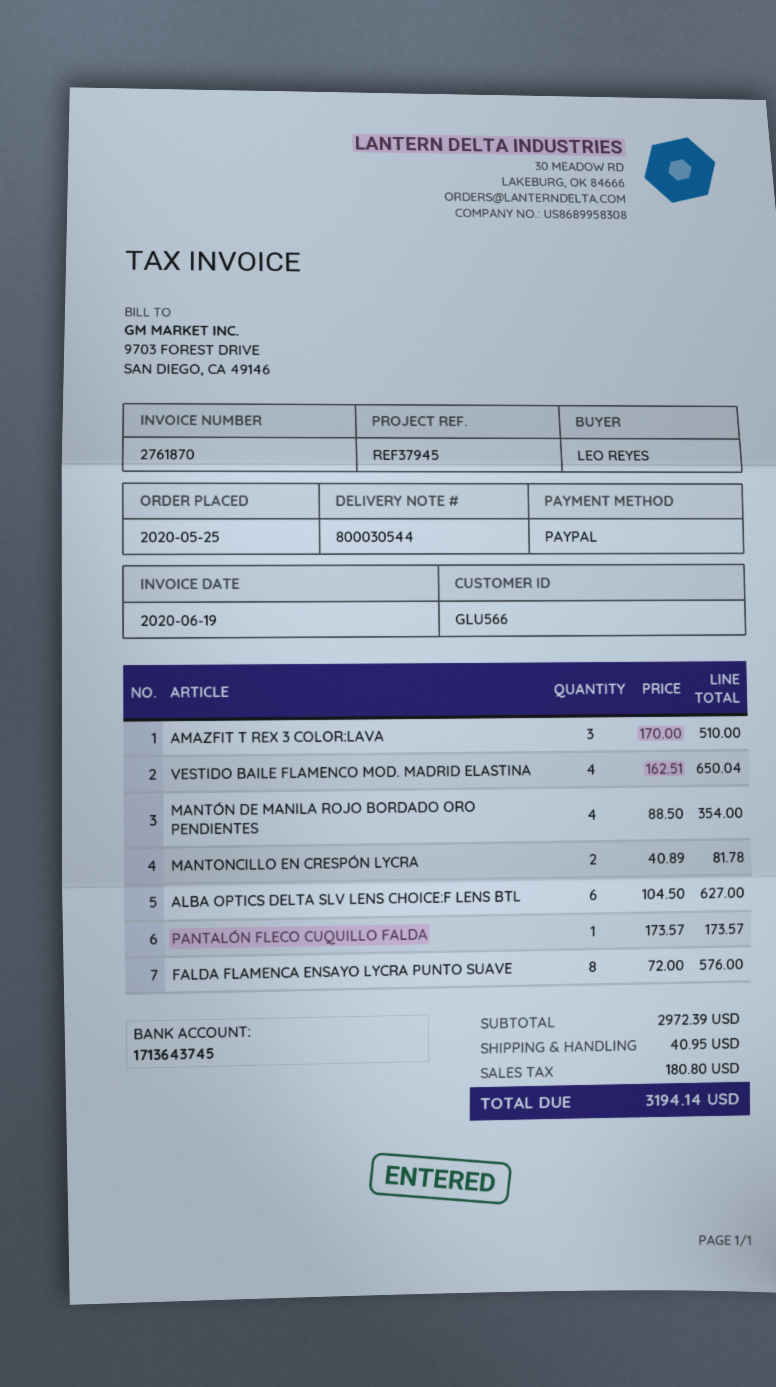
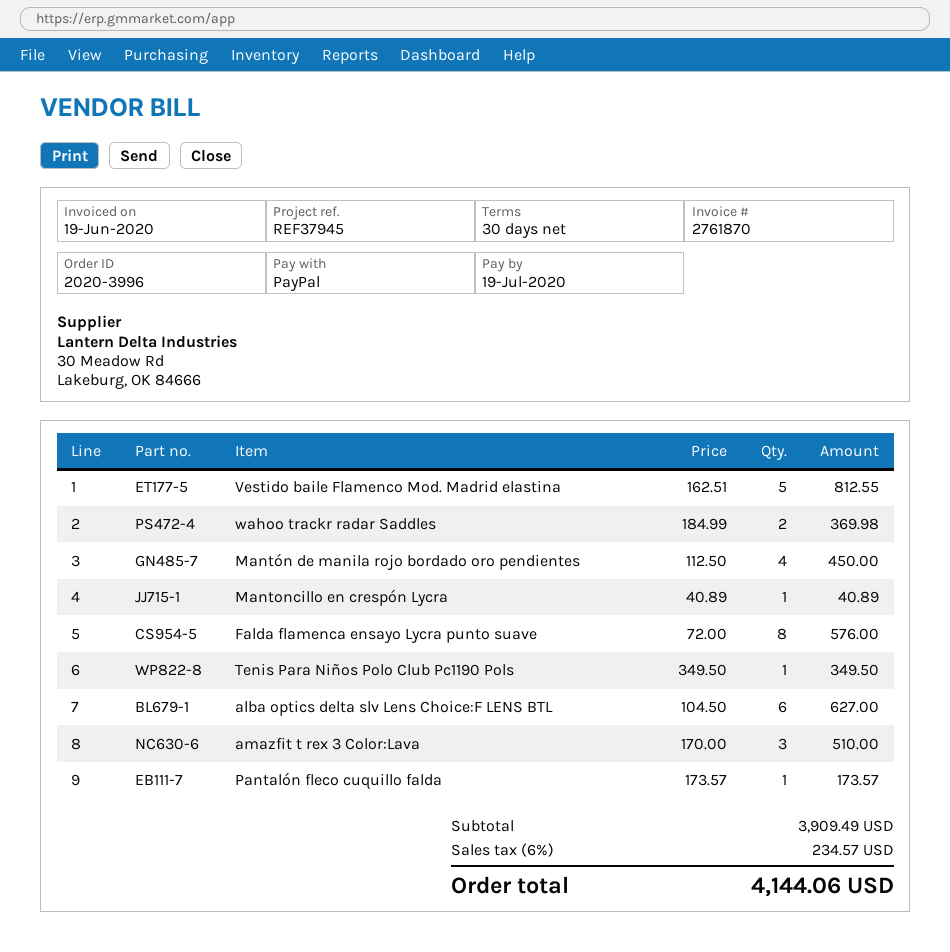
VESTIDO BAILE FLAMENCO MOD. MADRID ELASTINA: 4 x 162.51 = 650.04 -> 5 x 162.51 = 812.55
MANTÓN DE MANILA ROJO BORDADO ORO PENDIENTES: 4 x 88.50 = 354.00 -> 4 x 112.50 = 450.00
MANTONCILLO EN CRESPÓN LYCRA: 2 x 40.89 = 81.78 -> 1 x 40.89 = 40.89
wahoo trackr radar Saddles: none -> 2 x 184.99 = 369.98
Tenis Para Niños Polo Club Pc1190 Pols: none -> 1 x 349.50 = 349.50
subtotal: 2972.39 -> 3909.49
shipping: 40.95 -> none
tax: 180.80 -> 234.57
total: 3194.14 -> 4144.06

